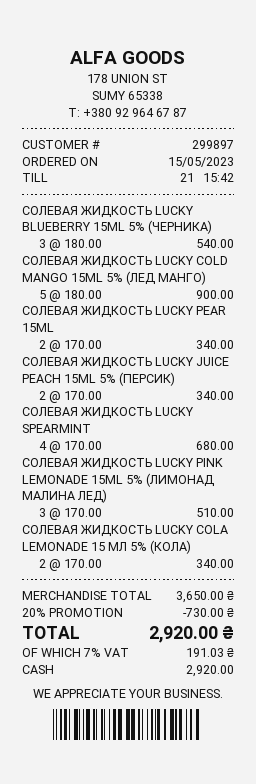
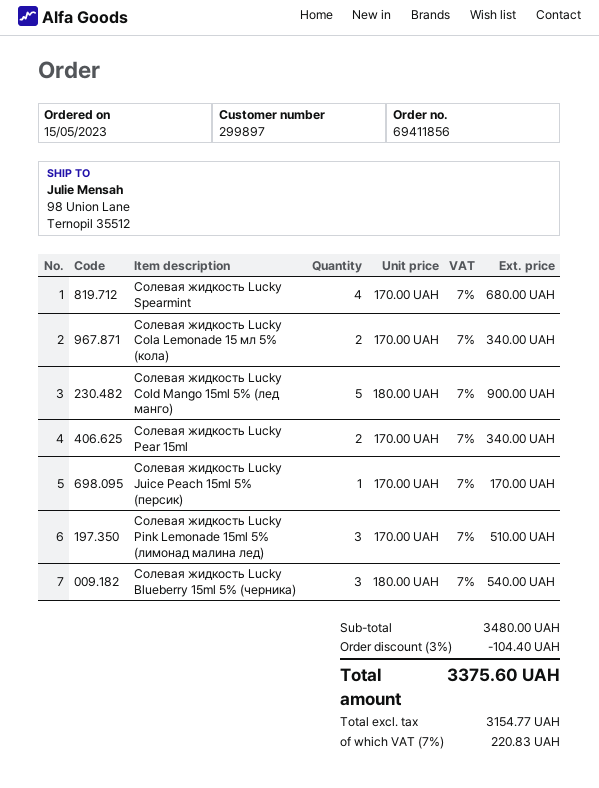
СОЛЕВАЯ ЖИДКОСТЬ LUCKY JUICE PEACH 15ML 5% (ПЕРСИК): 2 x 170.00 = 340.00 -> 1 x 170.00 = 170.00
subtotal: 3650.00 -> 3480.00
discount: 20% = 730.00 -> 3% = 104.40
tax: 7% = 191.03 -> 7% = 220.83
total: 2920.00 -> 3375.60

